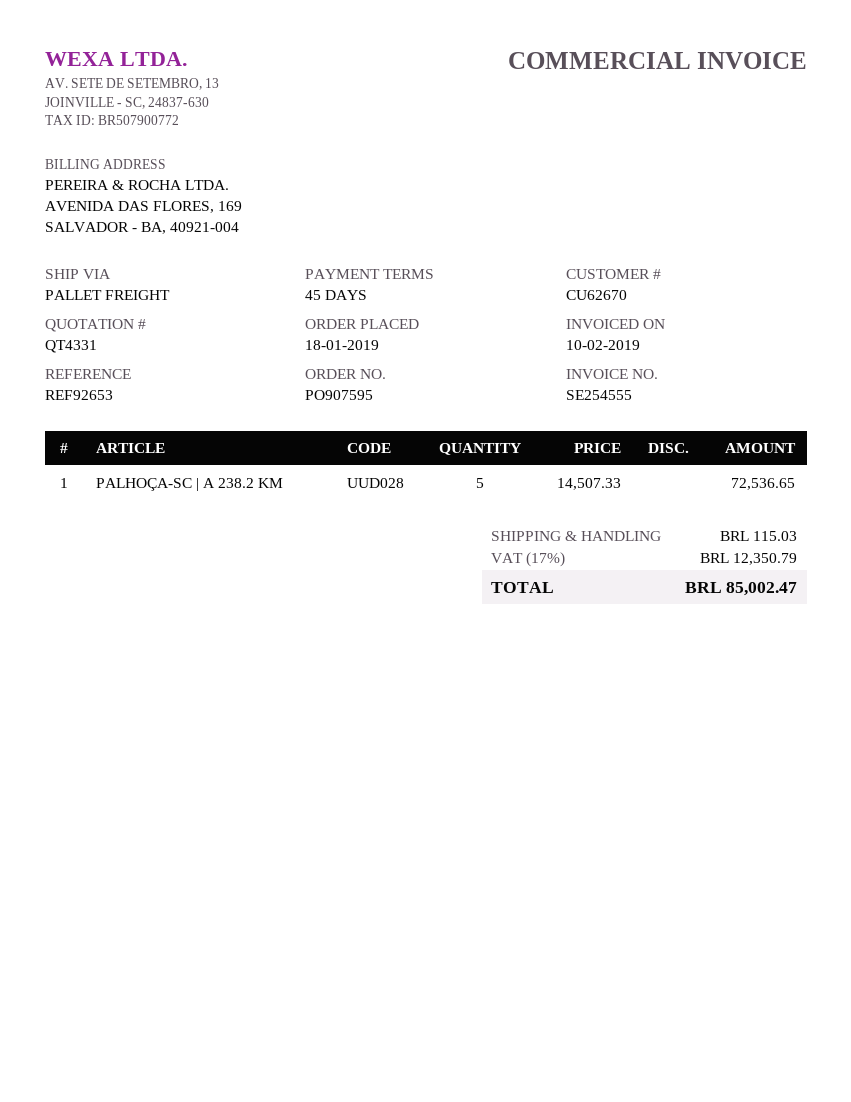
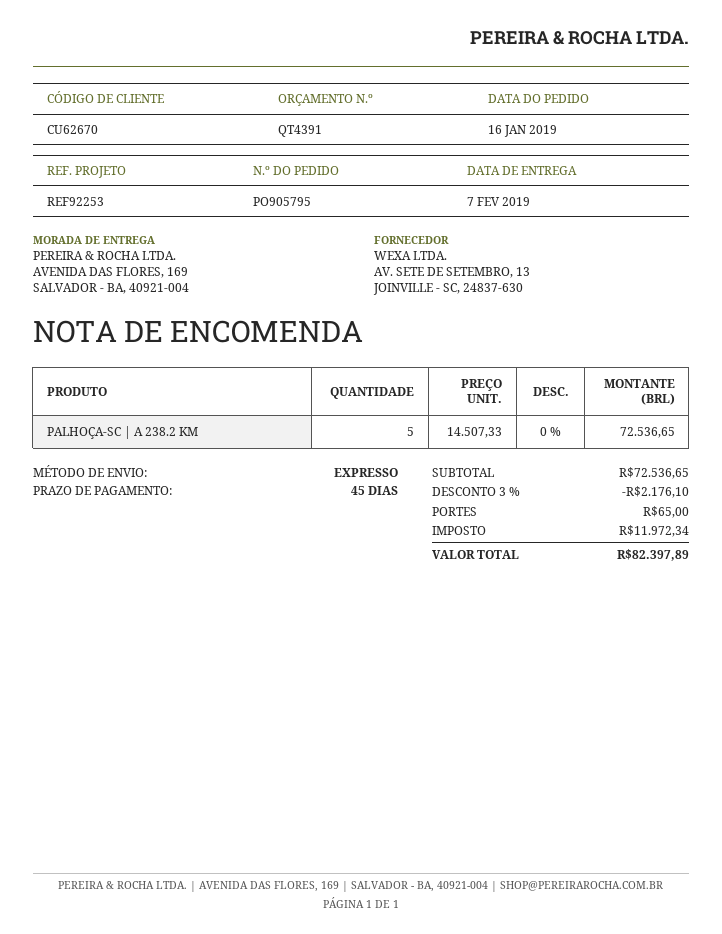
quote number: QT4331 -> QT4391
order number: PO907595 -> PO905795
order date: 2019-01-18 -> 2019-01-16
reference: REF92653 -> REF92253
shipping method: pallet freight -> express
discount: none -> 3% = 2176.10
shipping: 115.03 -> 65.00
tax: 12350.79 -> 11972.34
total: 85002.47 -> 82397.89

